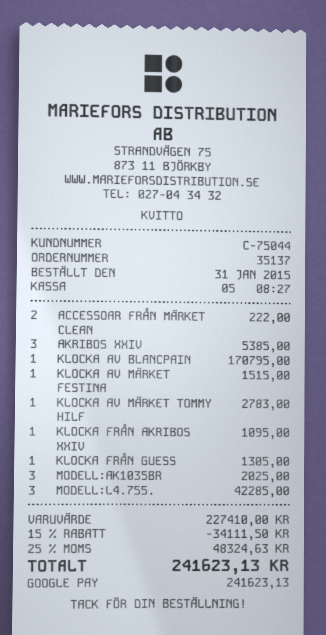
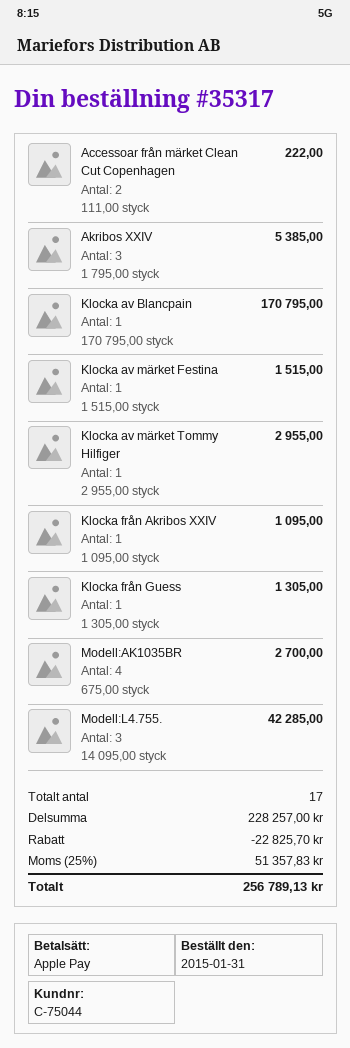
order number: 35137 -> 35317
payment method: Google Pay -> Apple Pay
KLOCKA AV MÄRKET TOMMY HILF: 1 for 2783.00 -> 1 for 2955.00
MODELL:AK1035BR: 3 for 2025.00 -> 4 for 2700.00
subtotal: 227410.00 -> 228257.00
discount: 34111.50 -> 22825.70
tax: 25% = 48324.63 -> 25% = 51357.83
total: 241623.13 -> 256789.13

